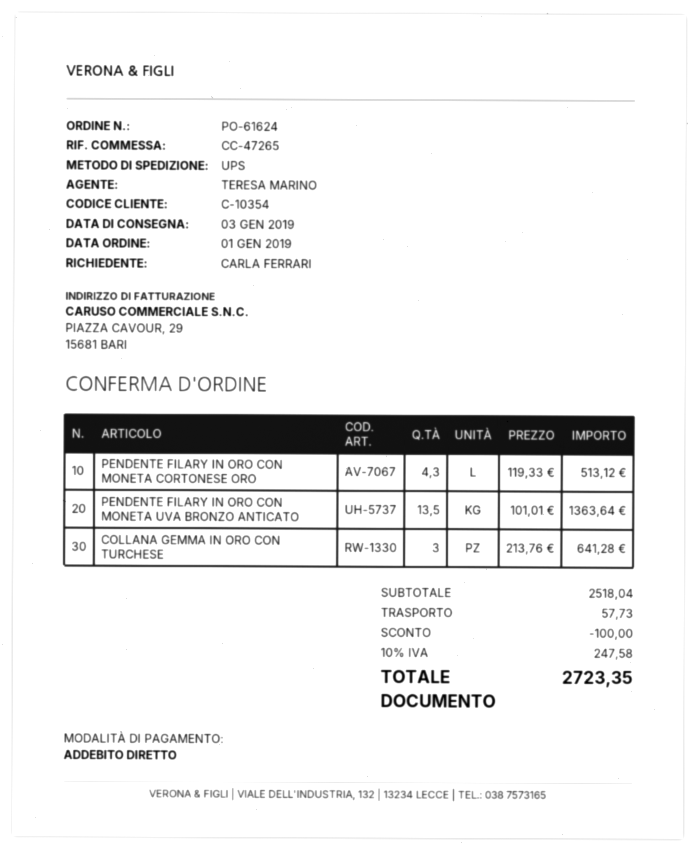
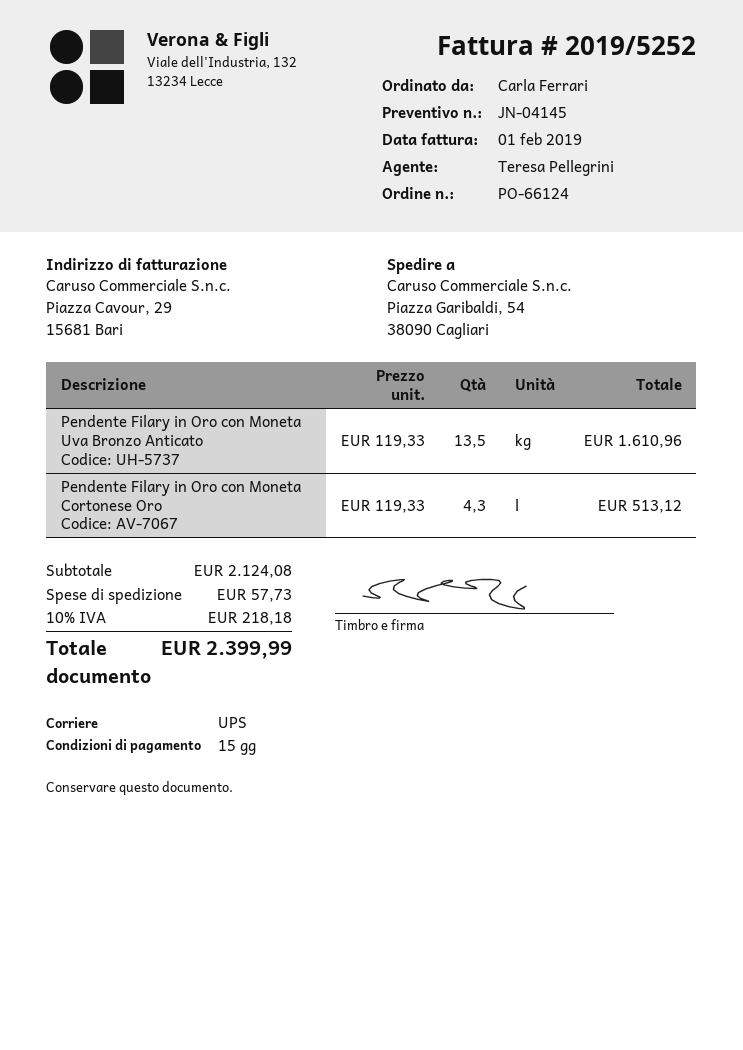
order number: PO-61624 -> PO-66124
sales rep: TERESA MARINO -> Teresa Pellegrini
PENDENTE FILARY IN ORO CON MONETA UVA BRONZO ANTICATO: 13.5 x 101.01 = 1363.64 -> 13.5 x 119.33 = 1610.96
COLLANA GEMMA IN ORO CON TURCHESE: 3 x 213.76 = 641.28 -> none
subtotal: 2518.04 -> 2124.08
discount: 100.00 -> none
tax: 10% = 247.58 -> 10% = 218.18
total: 2723.35 -> 2399.99

